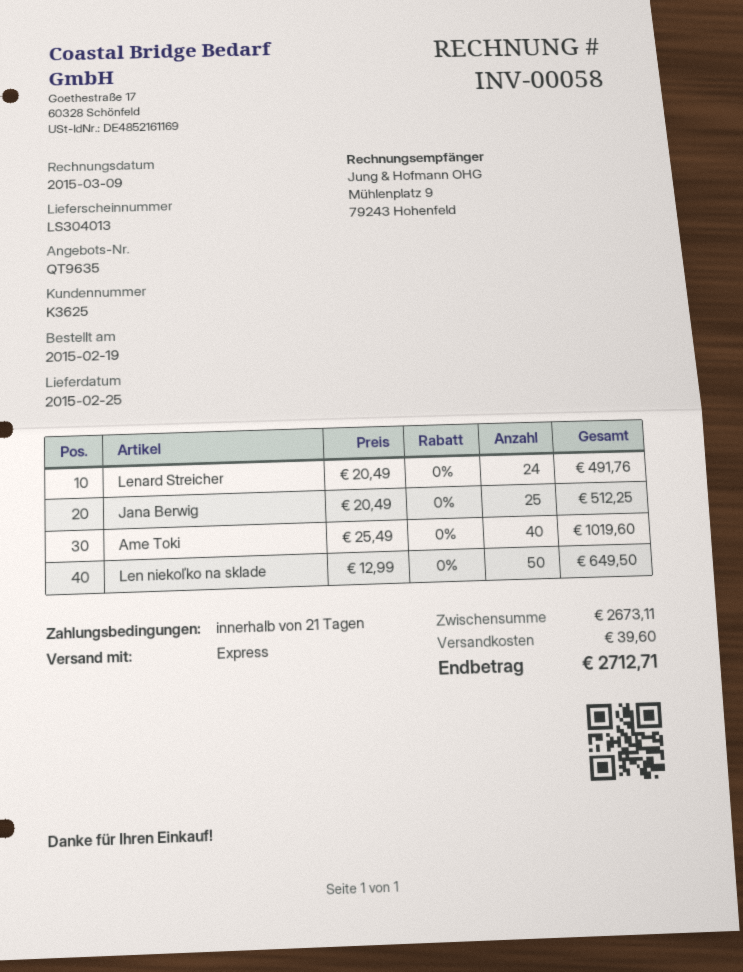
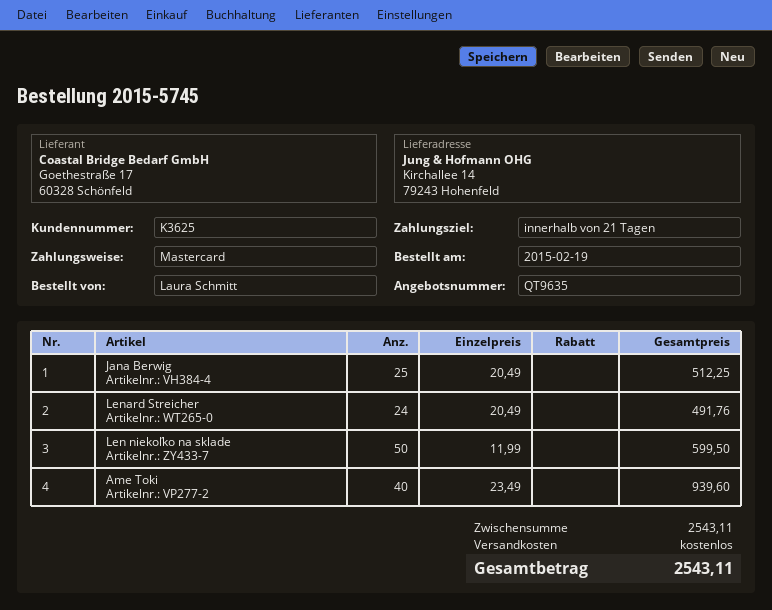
Ame Toki: 40 x 25.49 = 1019.60 -> 40 x 23.49 = 939.60
Len niekoľko na sklade: 50 x 12.99 = 649.50 -> 50 x 11.99 = 599.50
subtotal: 2673.11 -> 2543.11
shipping: 39.60 -> 0.00
total: 2712.71 -> 2543.11

